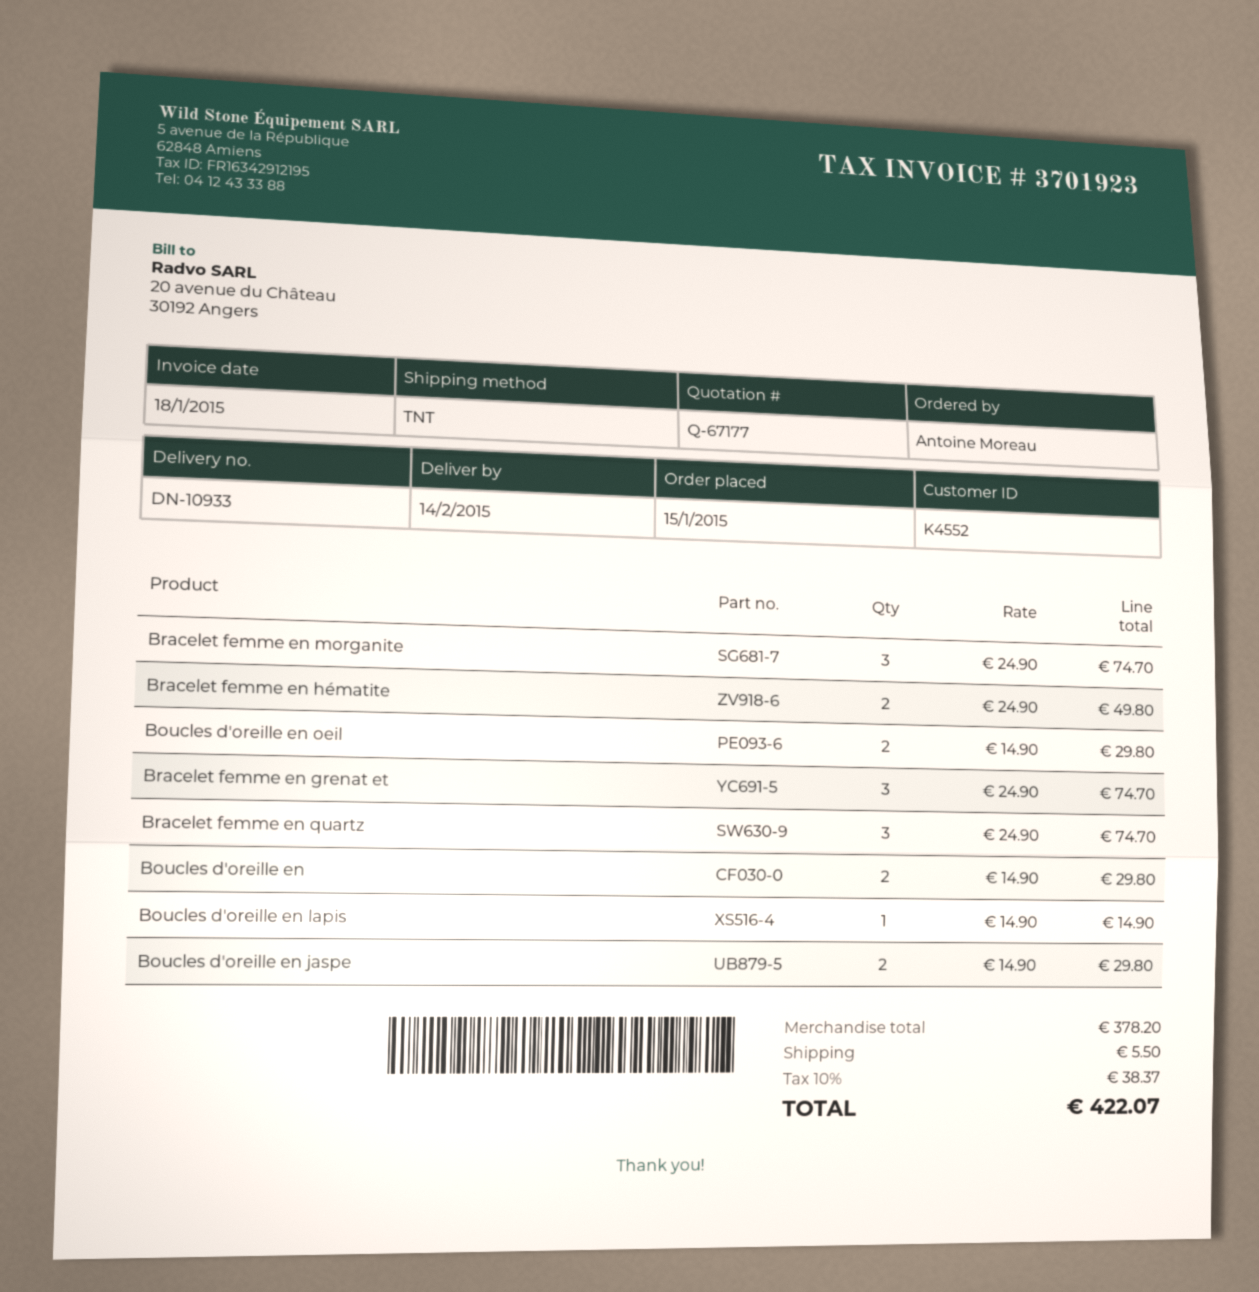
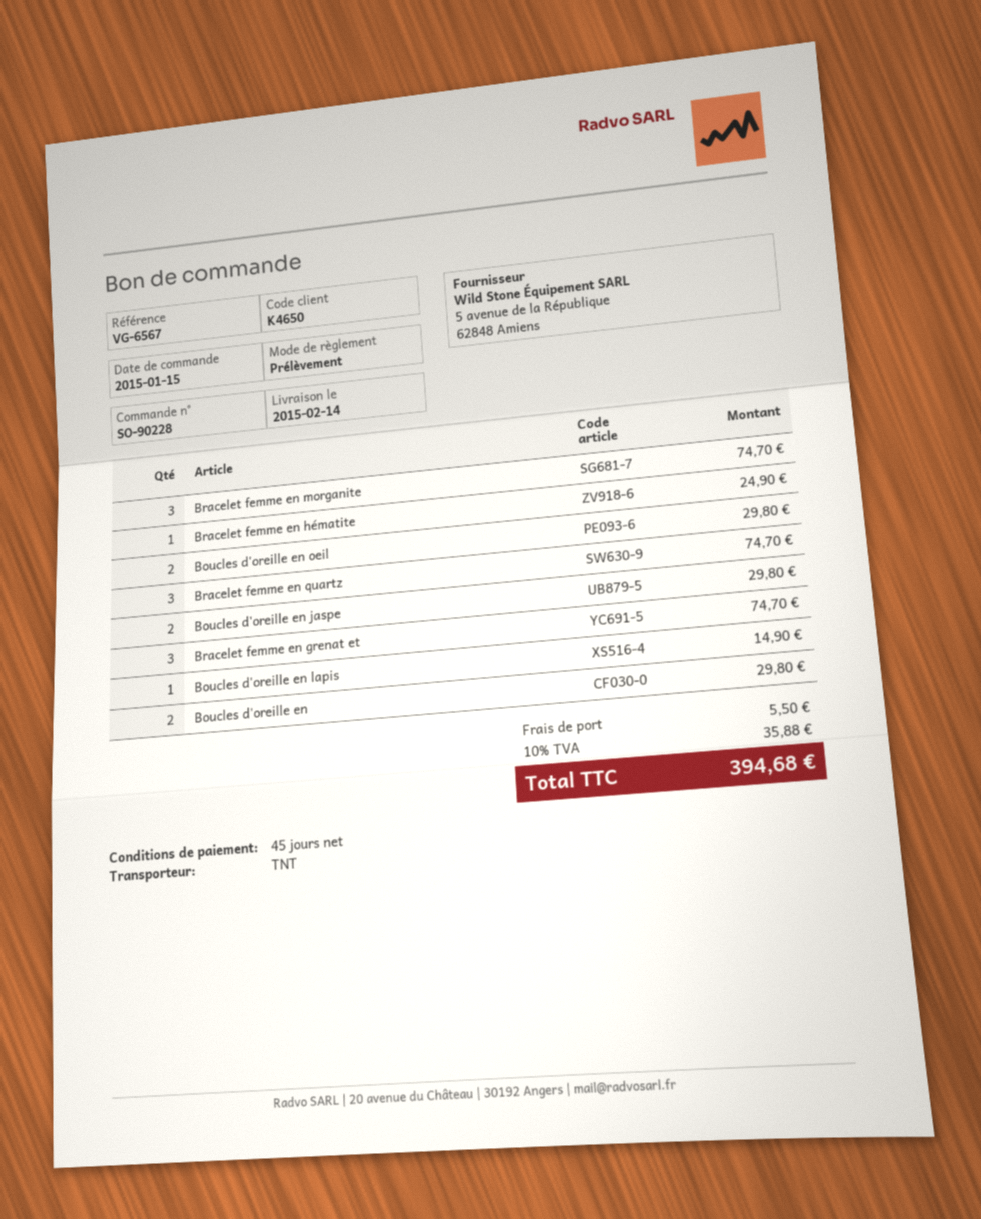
customer number: K4552 -> K4650
Bracelet femme en hématite: 2 for 49.80 -> 1 for 24.90
tax: 10% = 38.37 -> 10% = 35.88
total: 422.07 -> 394.68

